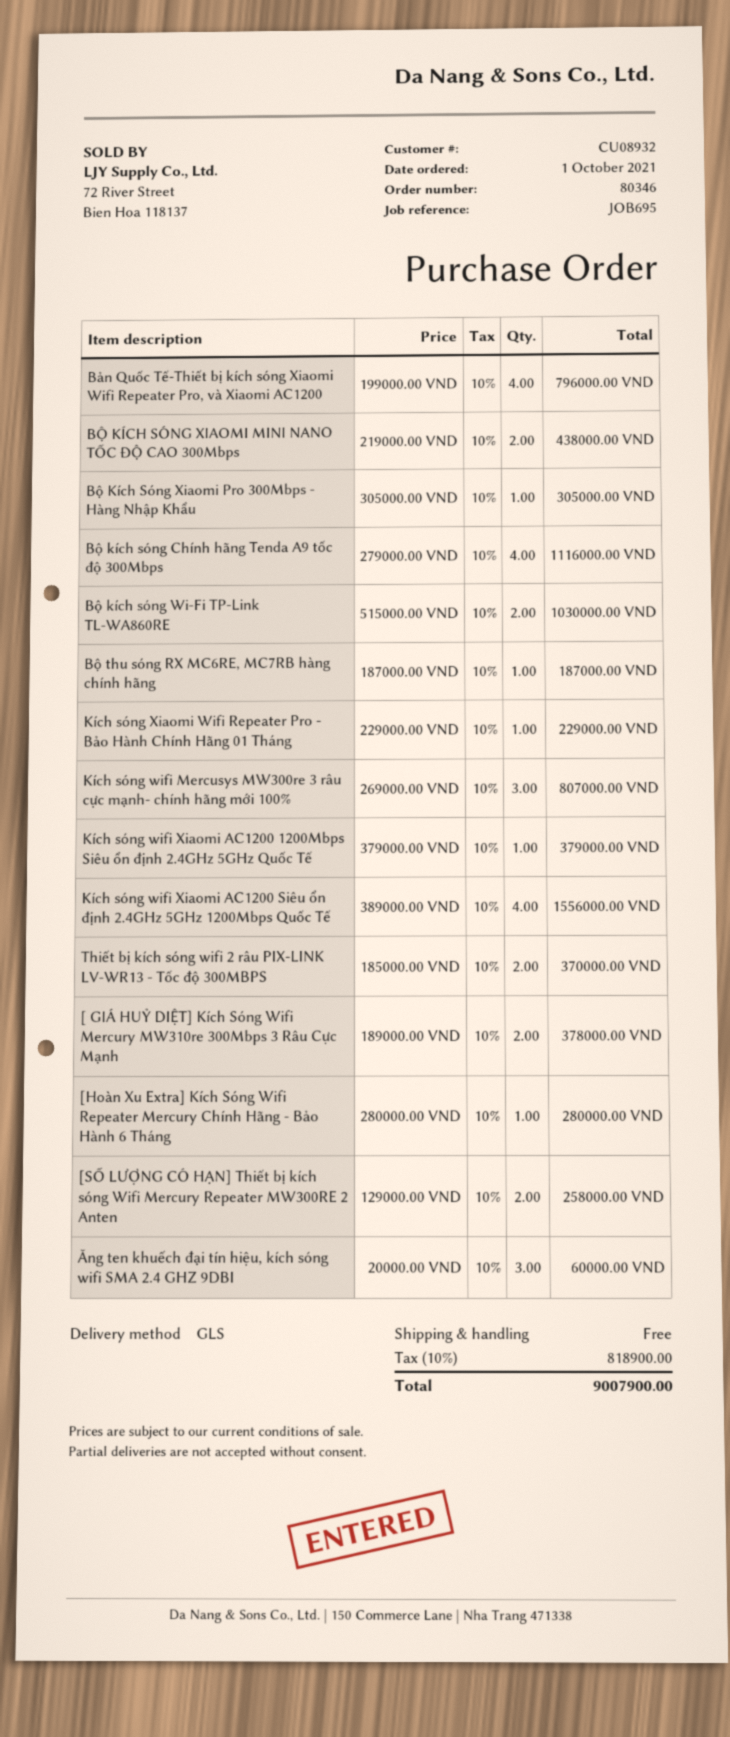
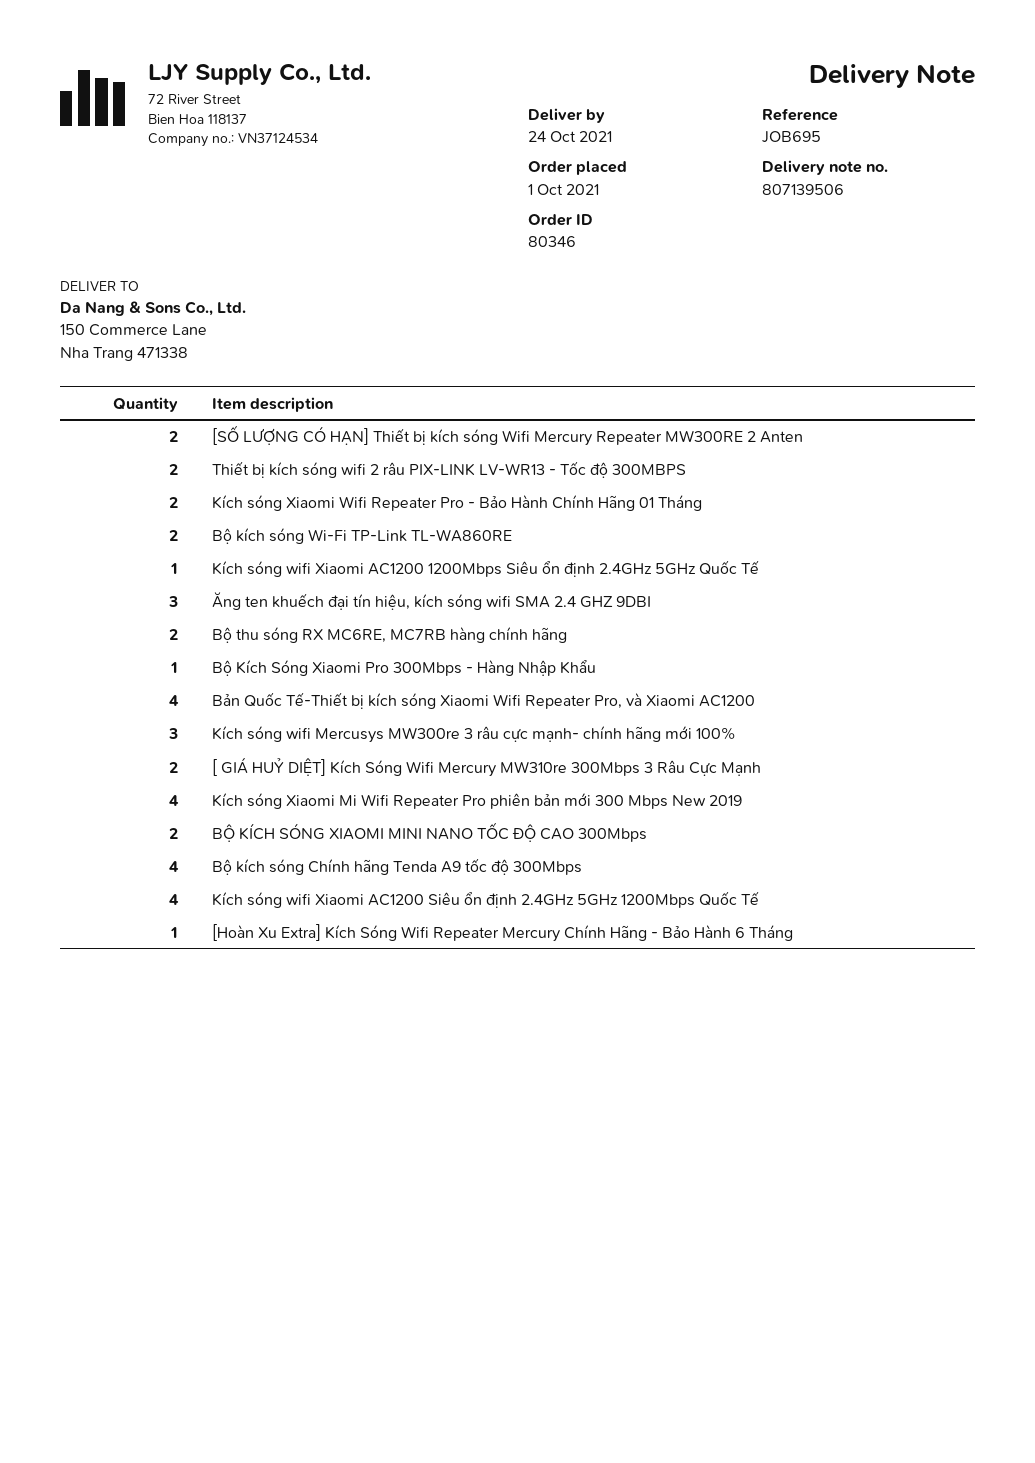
Bộ thu sóng RX MC6RE, MC7RB hàng chính hãng: 1 -> 2
Kích sóng Xiaomi Wifi Repeater Pro - Bảo Hành Chính Hãng 01 Tháng: 1 -> 2
Kích sóng Xiaomi Mi Wifi Repeater Pro phiên bản mới 300 Mbps New 2019: none -> 4

